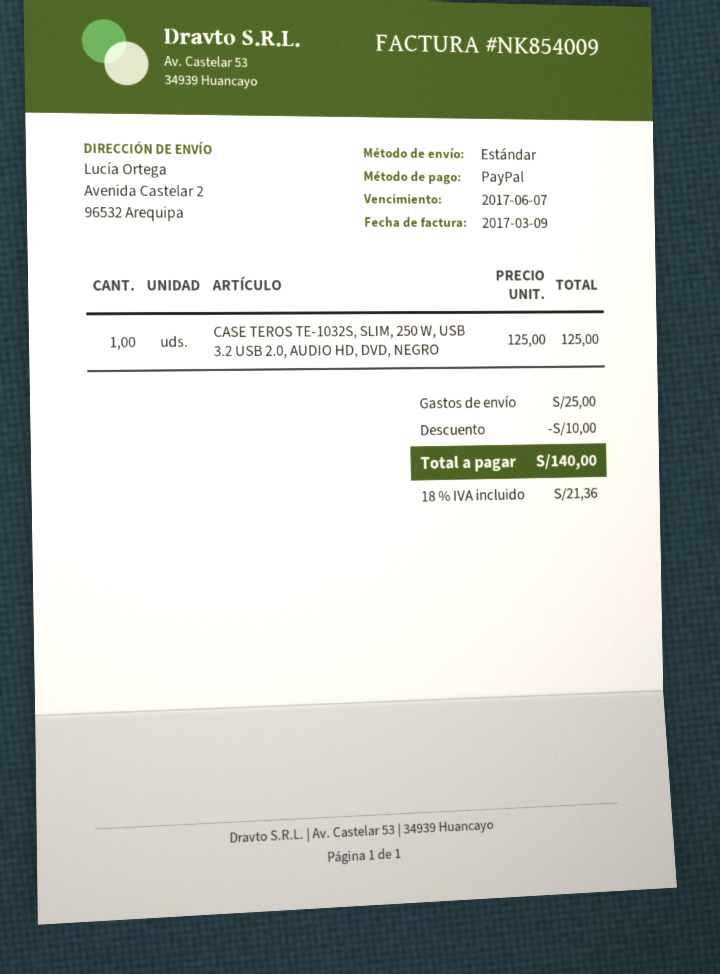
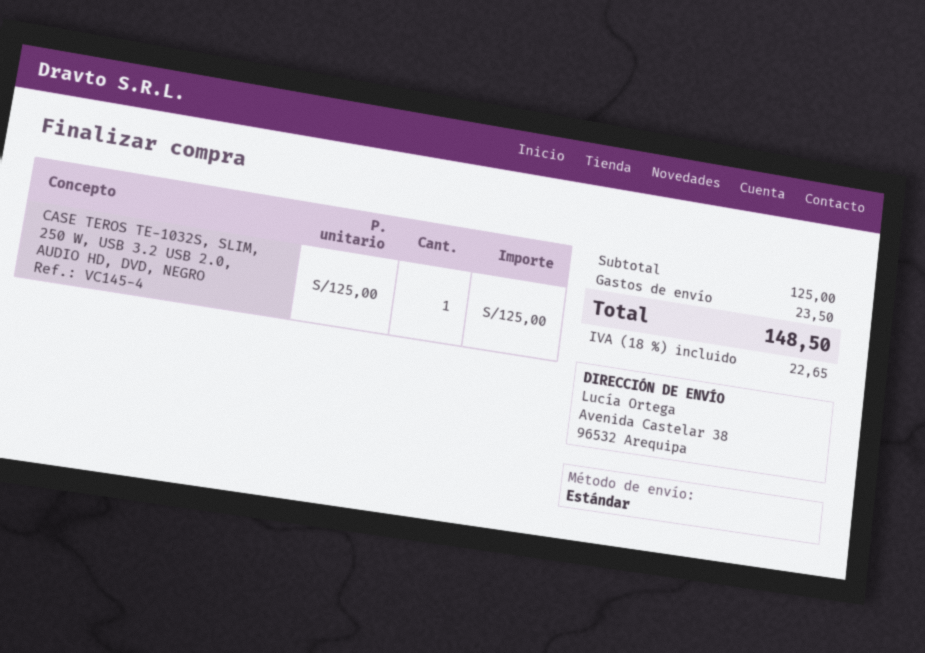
ship to: Avenida Castelar 2, 96532 Arequipa -> Avenida Castelar 38, 96532 Arequipa
discount: 10.00 -> none
shipping: 25.00 -> 23.50
tax: 18% = 21.36 -> 18% = 22.65
total: 140.00 -> 148.50

